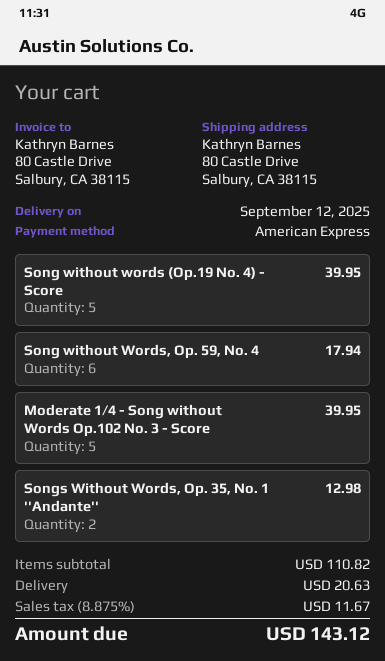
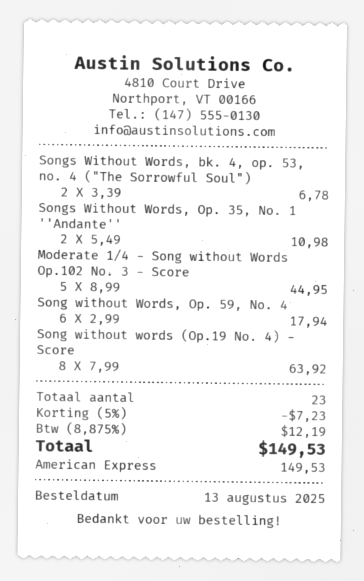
Song without words (Op.19 No. 4) - Score: 5 for 39.95 -> 8 for 63.92
Moderate 1/4 - Song without Words Op.102 No. 3 - Score: 5 for 39.95 -> 5 for 44.95
Songs Without Words, Op. 35, No. 1 ''Andante'': 2 for 12.98 -> 2 for 10.98
Songs Without Words, bk. 4, op. 53, no. 4 ("The Sorrowful Soul"): none -> 2 for 6.78
discount: none -> 5% = 7.23
shipping: 20.63 -> none
tax: 8.875% = 11.67 -> 8.875% = 12.19
total: 143.12 -> 149.53

